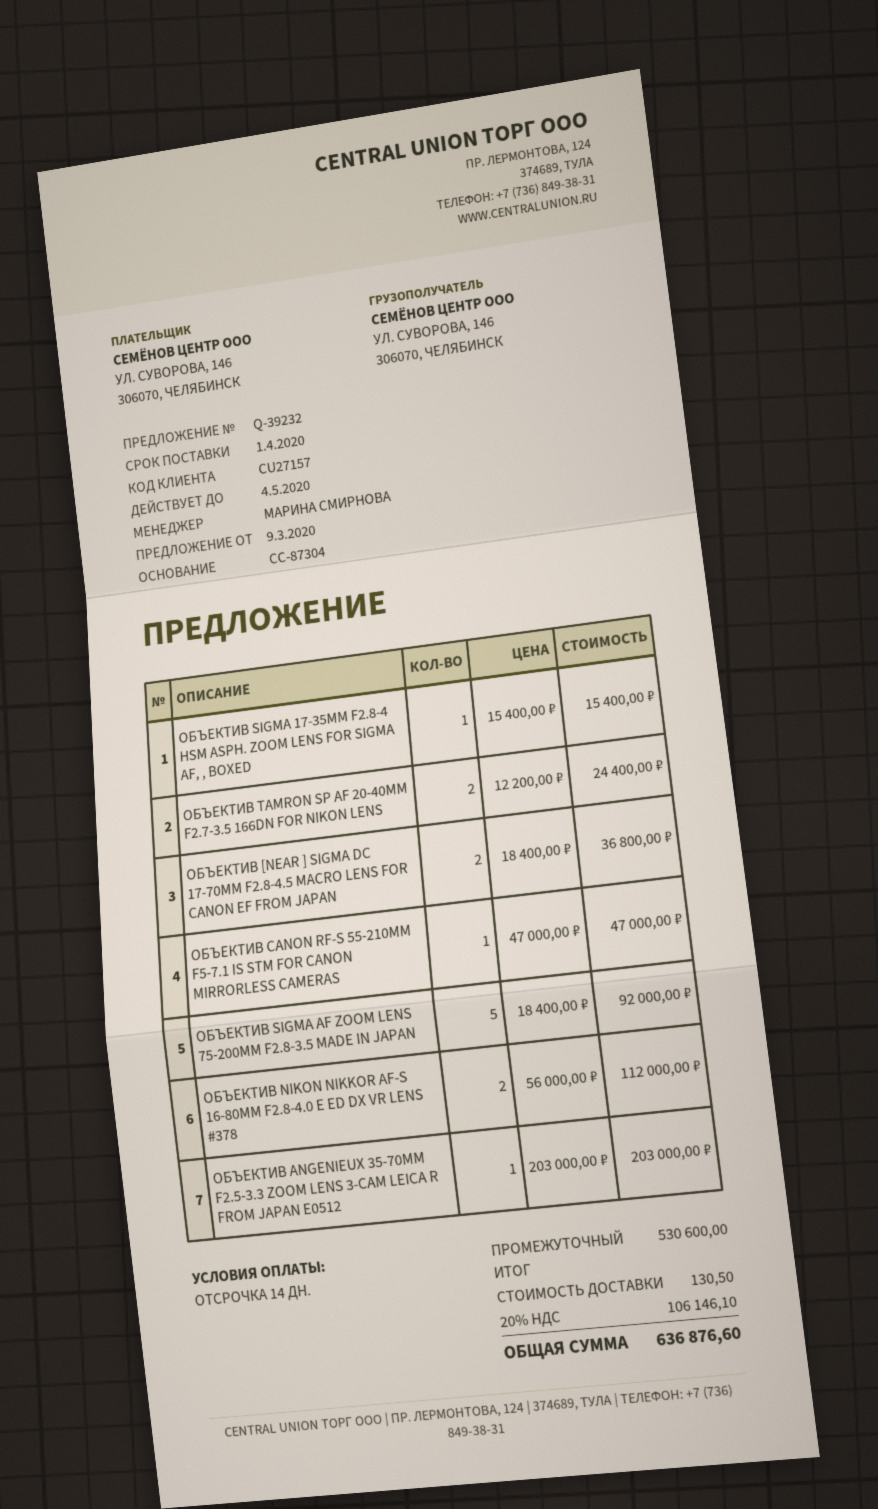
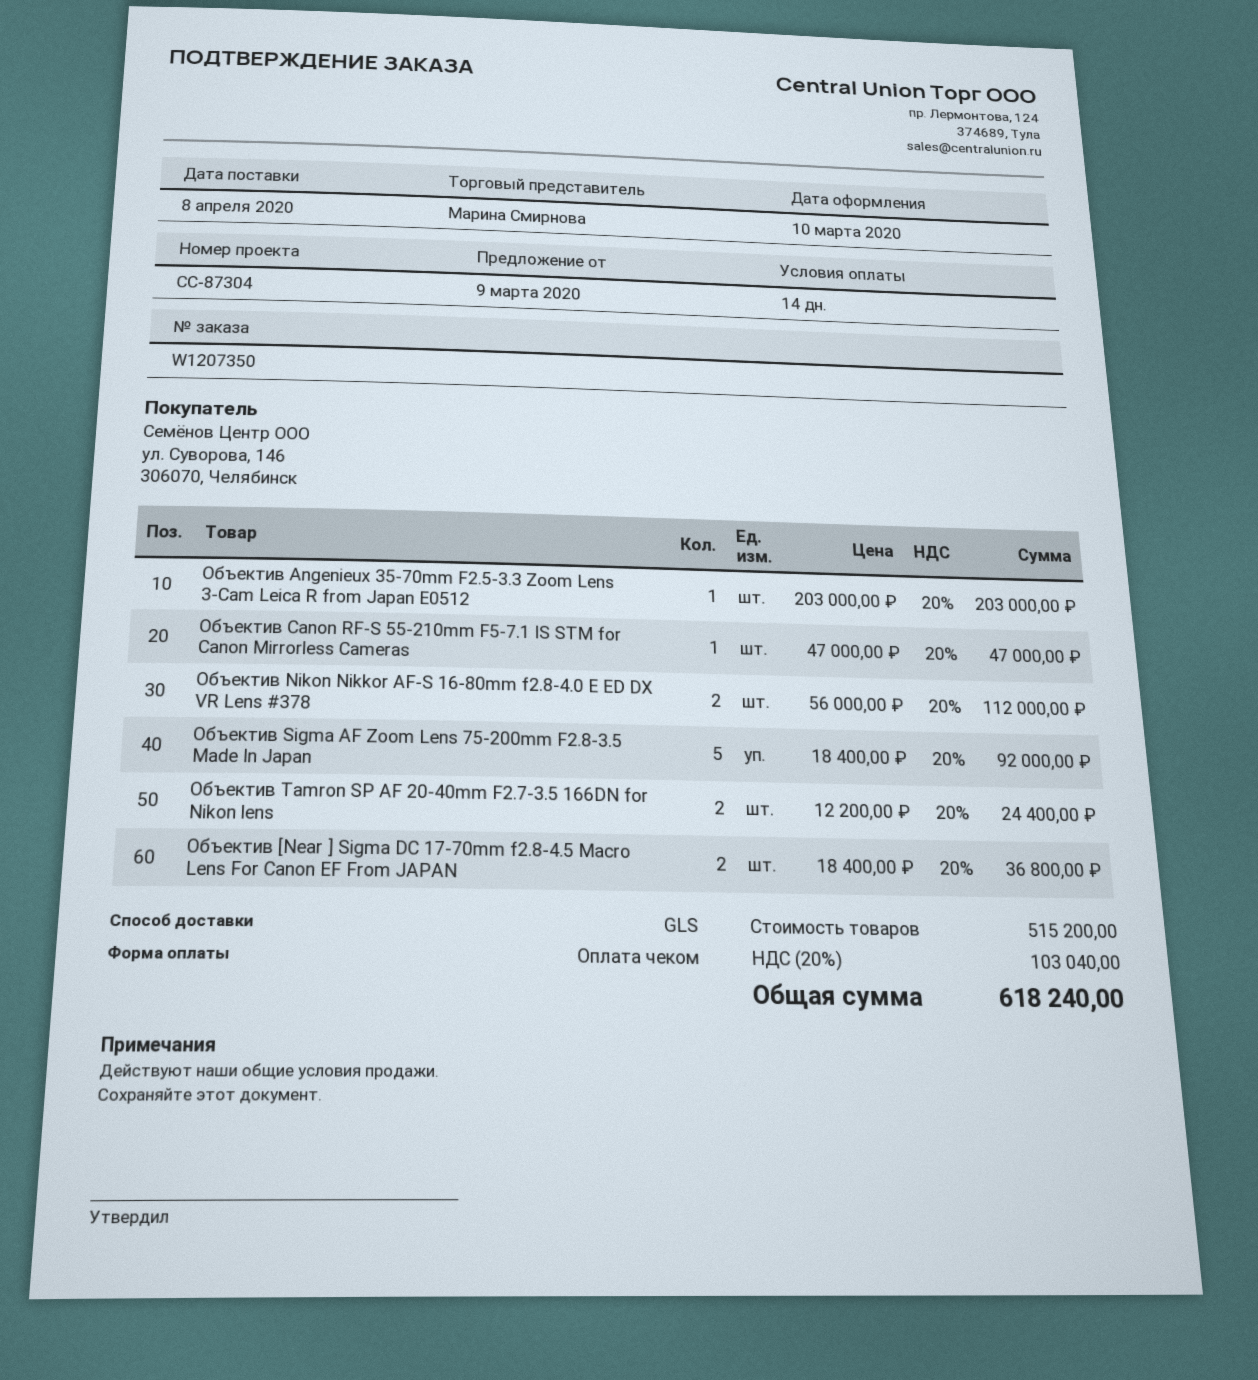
delivery date: 2020-04-01 -> 2020-04-08
ОБЪЕКТИВ SIGMA 17-35MM F2.8-4 HSM ASPH. ZOOM LENS FOR SIGMA AF, , BOXED: 1 x 15400.00 = 15400.00 -> none
subtotal: 530600.00 -> 515200.00
shipping: 130.50 -> none
tax: 20% = 106146.10 -> 20% = 103040.00
total: 636876.60 -> 618240.00

